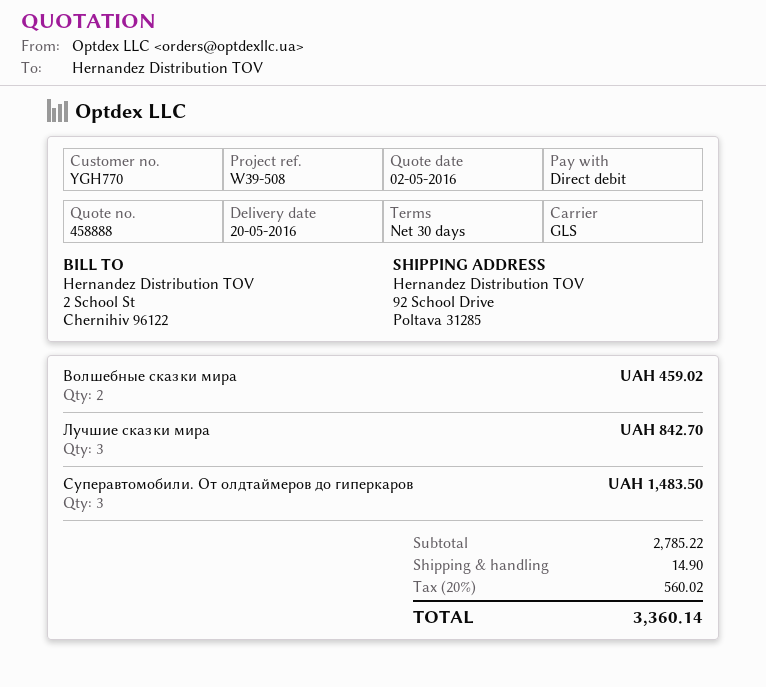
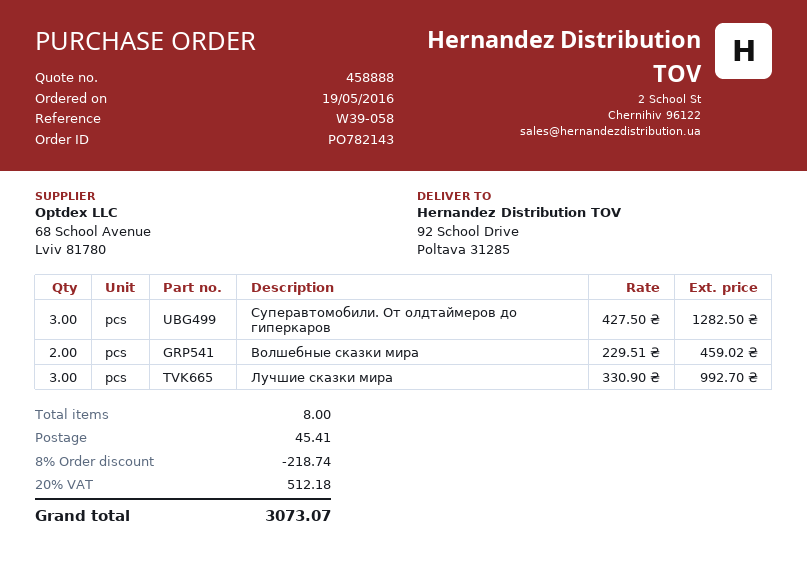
reference: W39-508 -> W39-058
Лучшие сказки мира: 3 for 842.70 -> 3 for 992.70
Суперавтомобили. От олдтаймеров до гиперкаров: 3 for 1483.50 -> 3 for 1282.50
discount: none -> 8% = 218.74
shipping: 14.90 -> 45.41
tax: 20% = 560.02 -> 20% = 512.18
total: 3360.14 -> 3073.07

